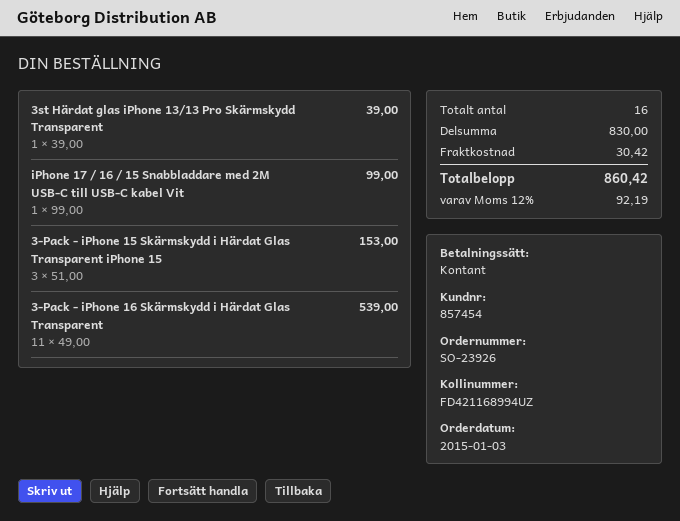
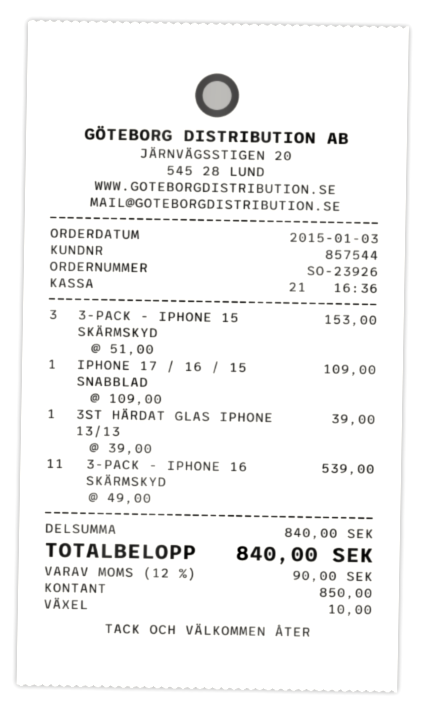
customer number: 857454 -> 857544
iPhone 17 / 16 / 15 Snabbladdare med 2M USB-C till USB-C kabel Vit: 1 x 99.00 = 99.00 -> 1 x 109.00 = 109.00
subtotal: 830.00 -> 840.00
shipping: 30.42 -> none
tax: 12% = 92.19 -> 12% = 90.00
total: 860.42 -> 840.00

